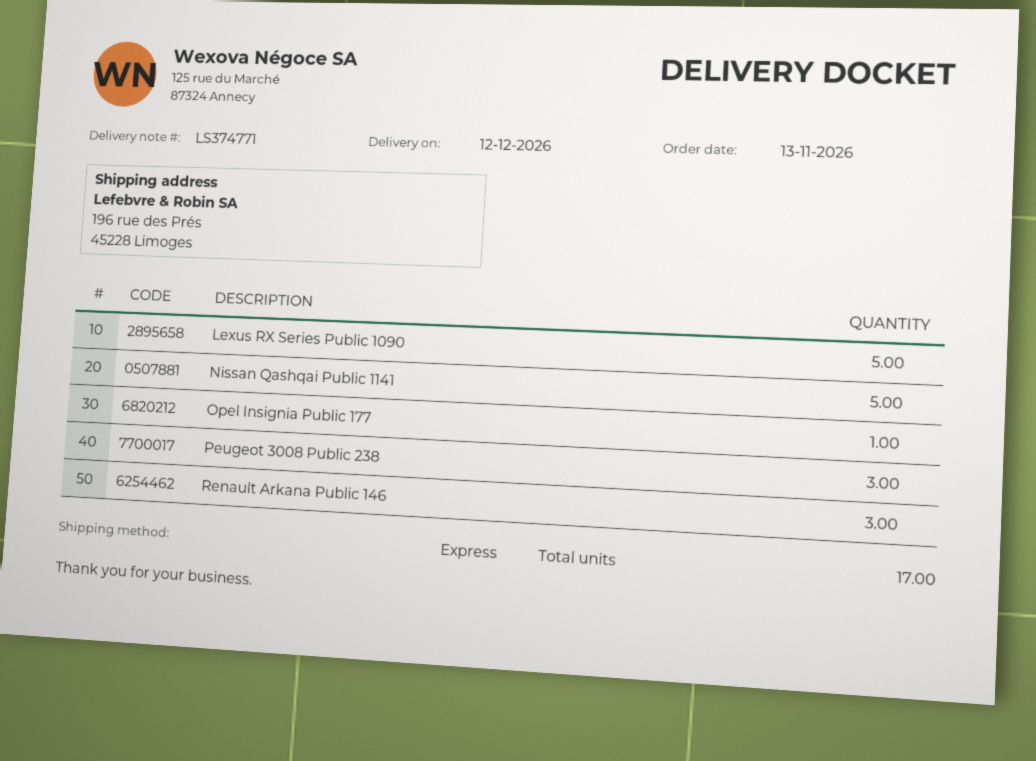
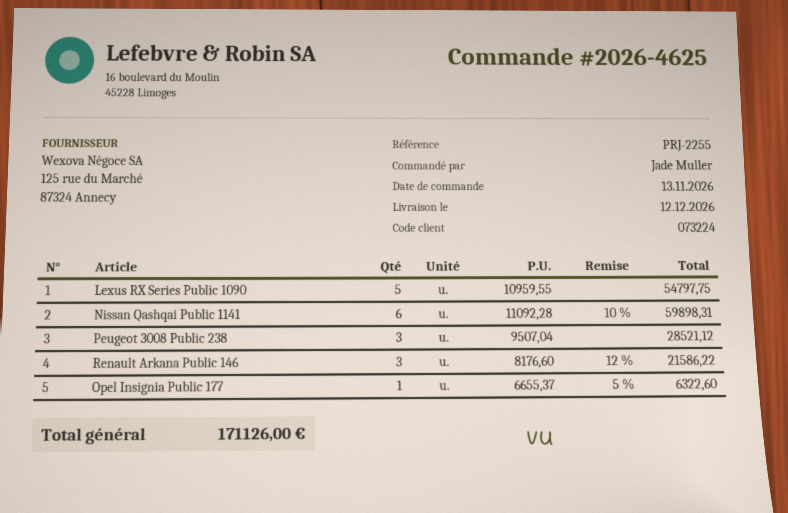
Nissan Qashqai Public 1141: 5 -> 6

